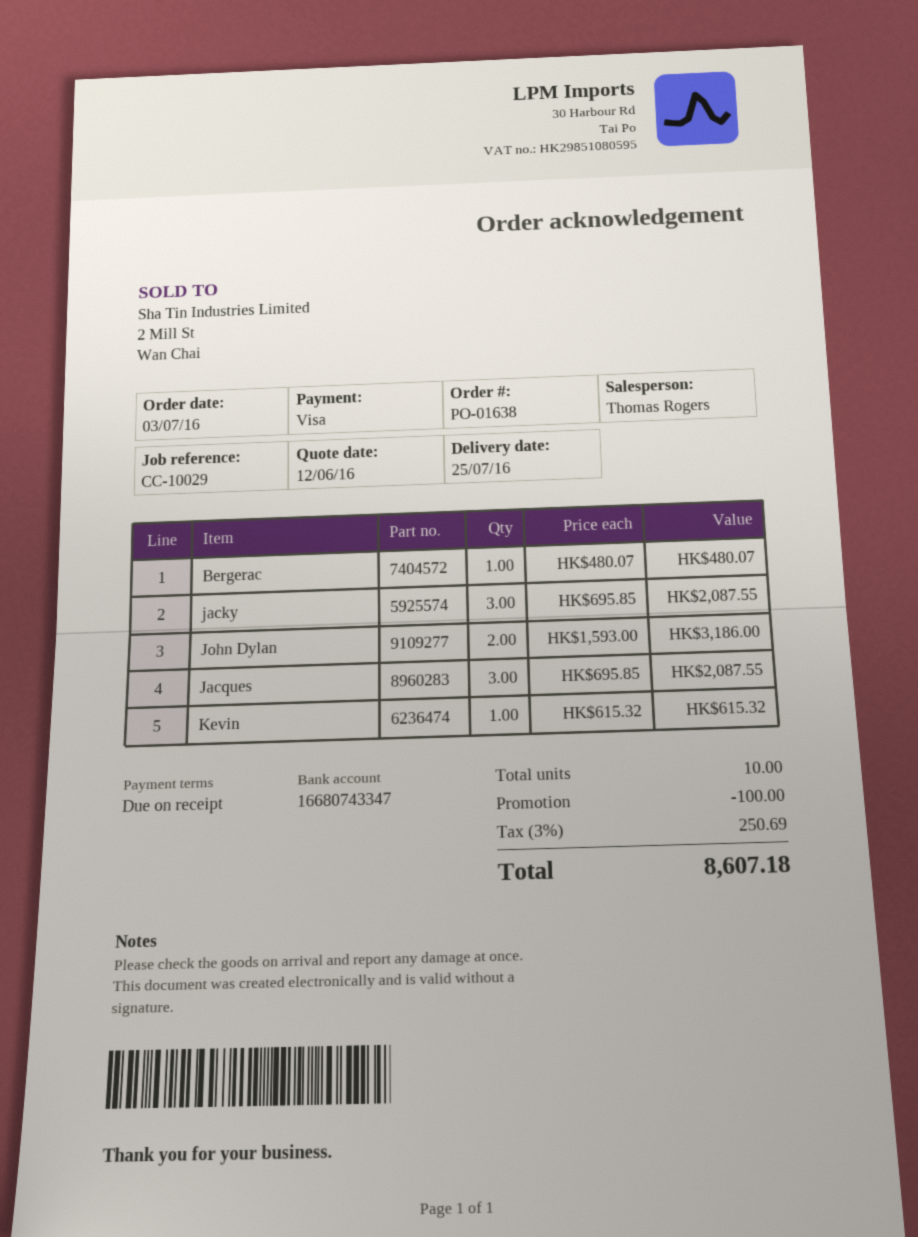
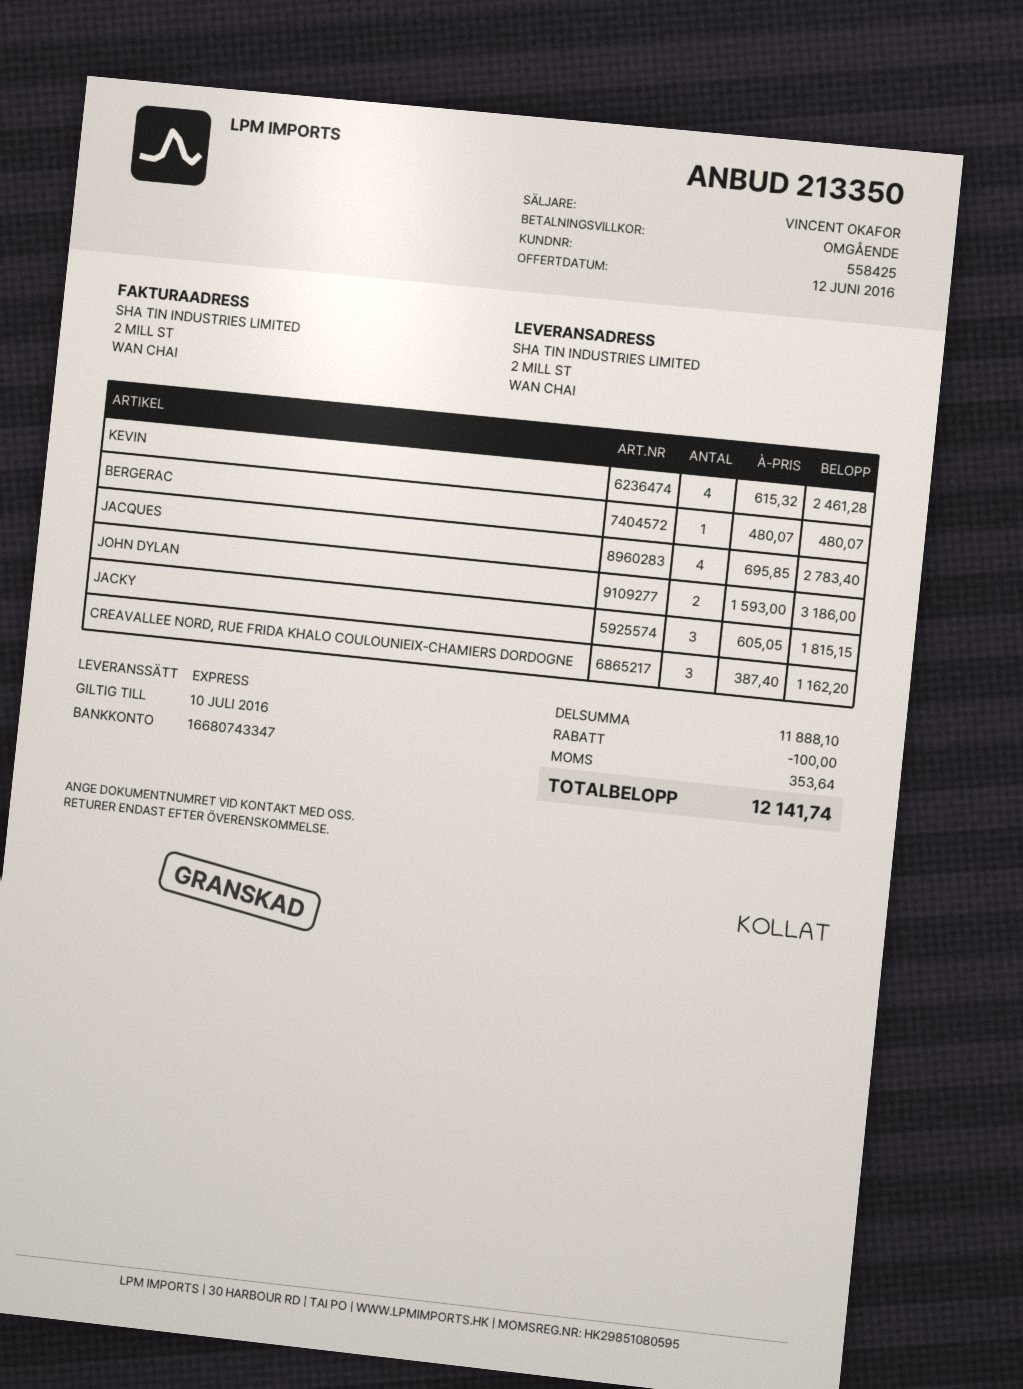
sales rep: Thomas Rogers -> VINCENT OKAFOR
jacky: 3 x 695.85 = 2087.55 -> 3 x 605.05 = 1815.15
Jacques: 3 x 695.85 = 2087.55 -> 4 x 695.85 = 2783.40
Kevin: 1 x 615.32 = 615.32 -> 4 x 615.32 = 2461.28
CREAVALLEE NORD, RUE FRIDA KHALO COULOUNIEIX-CHAMIERS DORDOGNE: none -> 3 x 387.40 = 1162.20
tax: 250.69 -> 353.64
total: 8607.18 -> 12141.74

